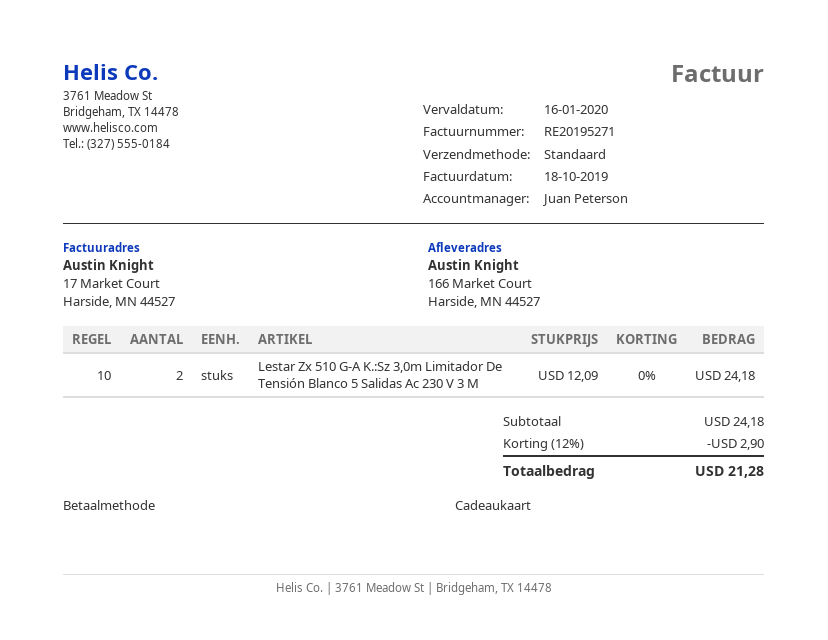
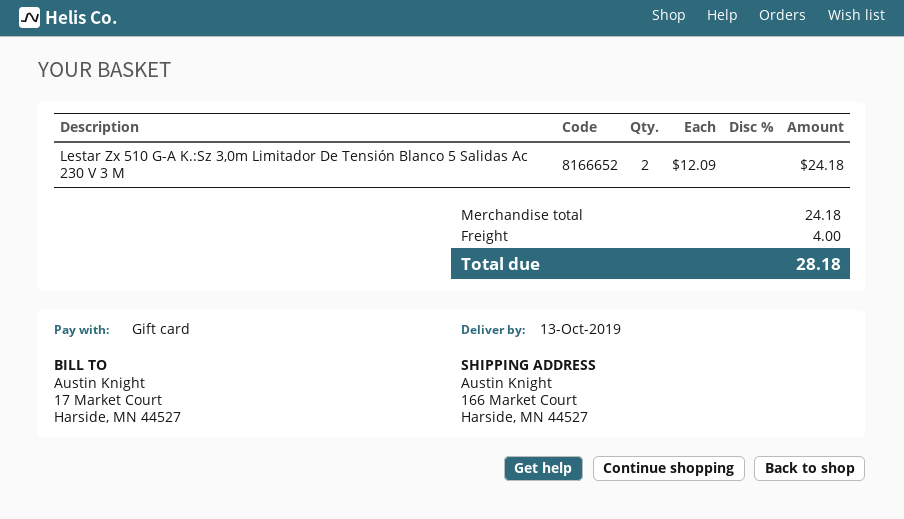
discount: 12% = 2.90 -> none
shipping: none -> 4.00
total: 21.28 -> 28.18

